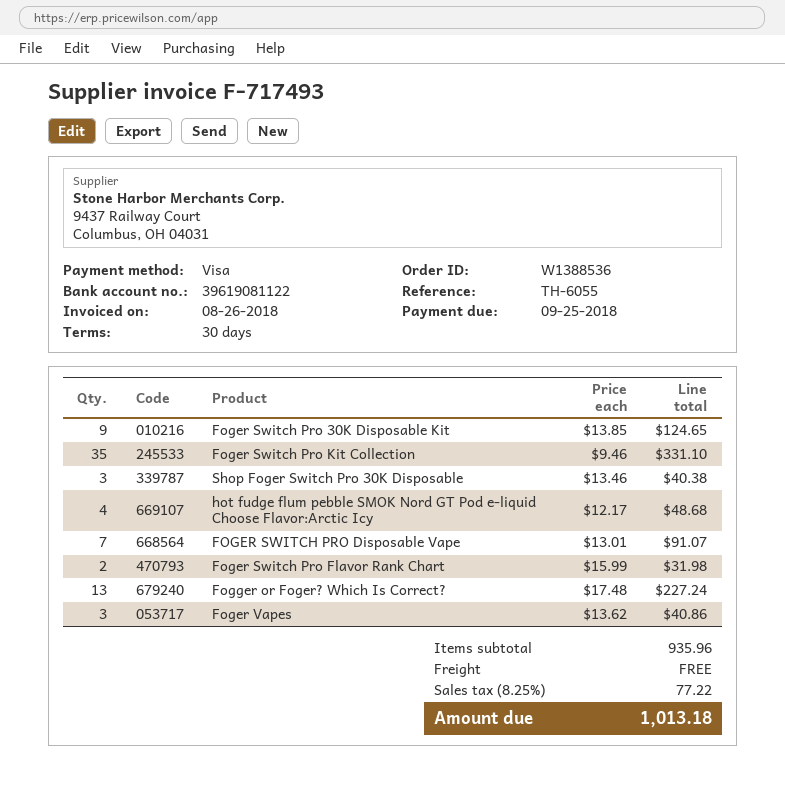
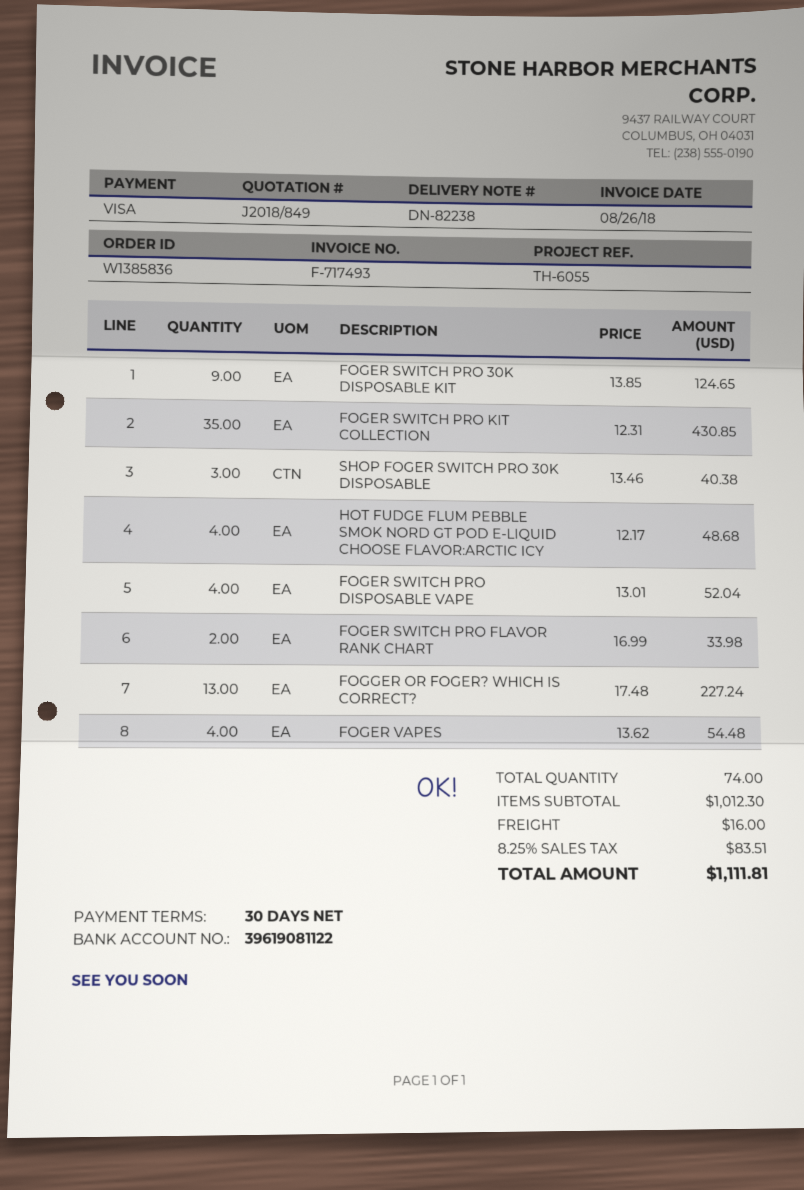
order number: W1388536 -> W1385836
Foger Switch Pro Kit Collection: 35 x 9.46 = 331.10 -> 35 x 12.31 = 430.85
FOGER SWITCH PRO Disposable Vape: 7 x 13.01 = 91.07 -> 4 x 13.01 = 52.04
Foger Switch Pro Flavor Rank Chart: 2 x 15.99 = 31.98 -> 2 x 16.99 = 33.98
Foger Vapes: 3 x 13.62 = 40.86 -> 4 x 13.62 = 54.48
subtotal: 935.96 -> 1012.30
shipping: 0.00 -> 16.00
tax: 8.25% = 77.22 -> 8.25% = 83.51
total: 1013.18 -> 1111.81

